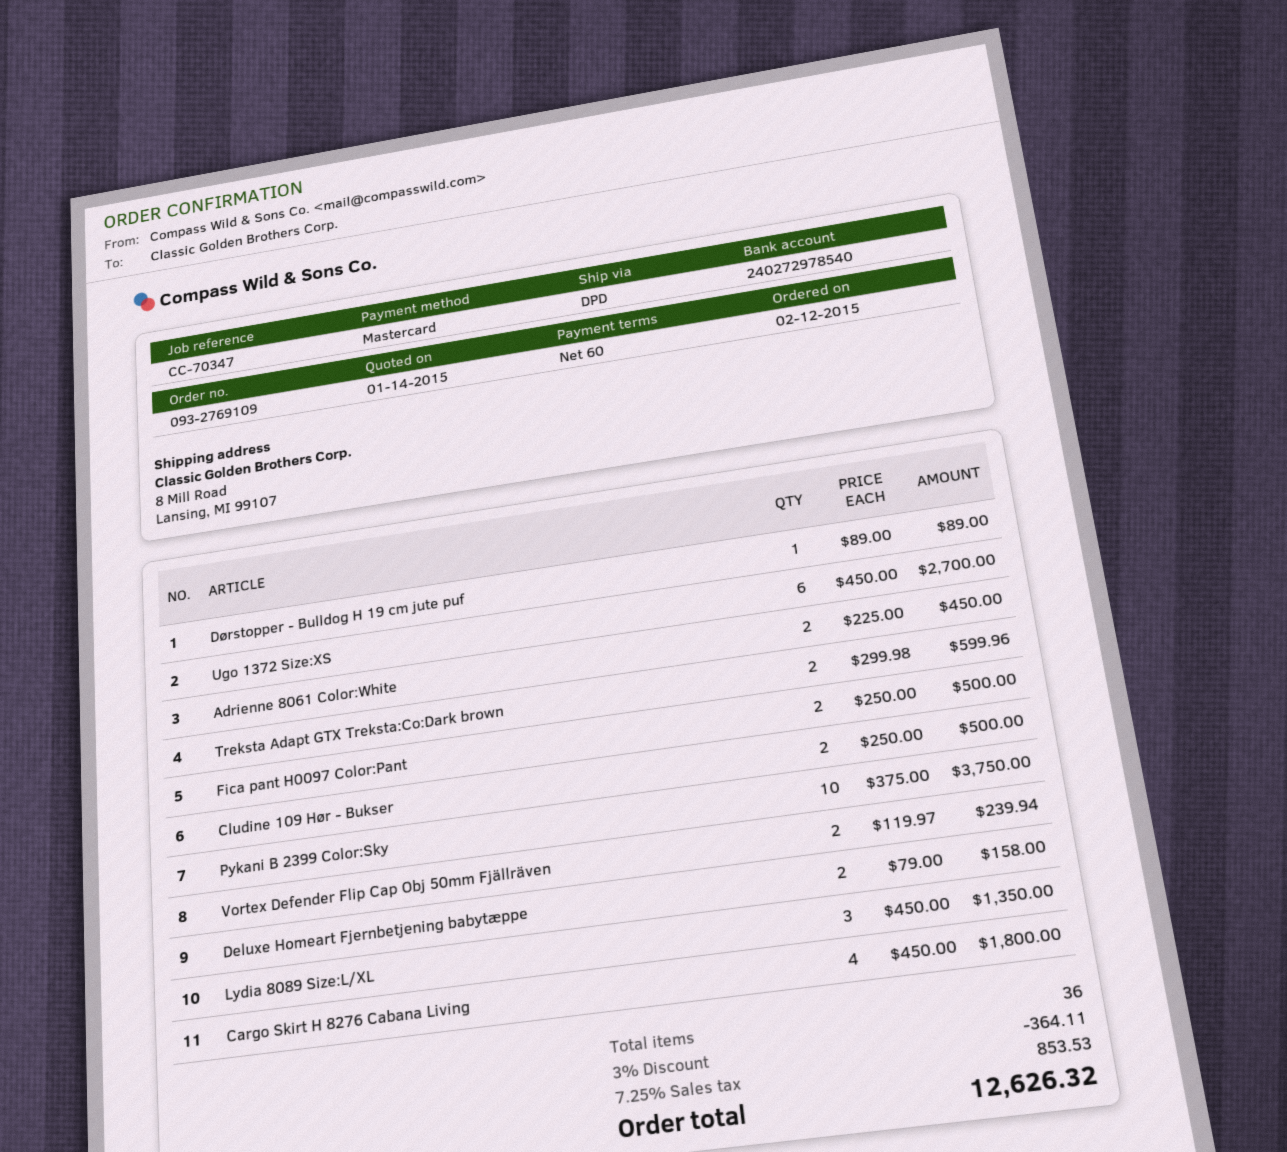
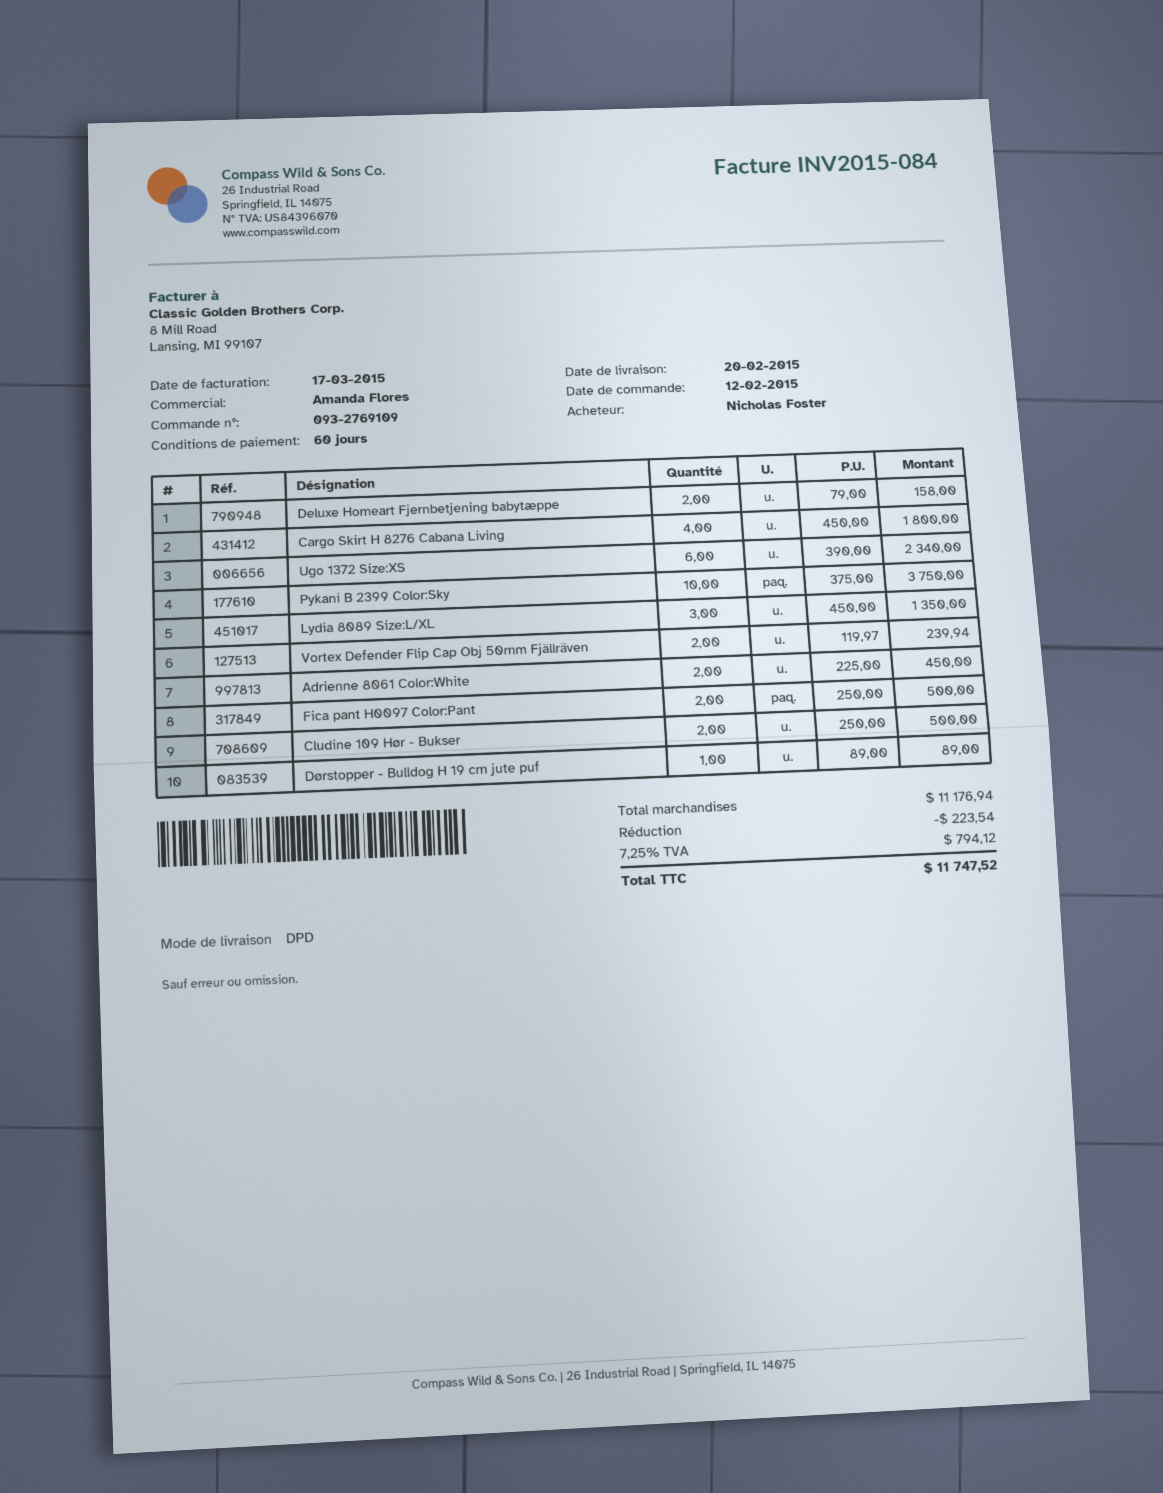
Ugo 1372 Size:XS: 6 x 450.00 = 2700.00 -> 6 x 390.00 = 2340.00
Treksta Adapt GTX Treksta:Co:Dark brown: 2 x 299.98 = 599.96 -> none
discount: 364.11 -> 223.54
tax: 7.25% = 853.53 -> 7.25% = 794.12
total: 12626.32 -> 11747.52

